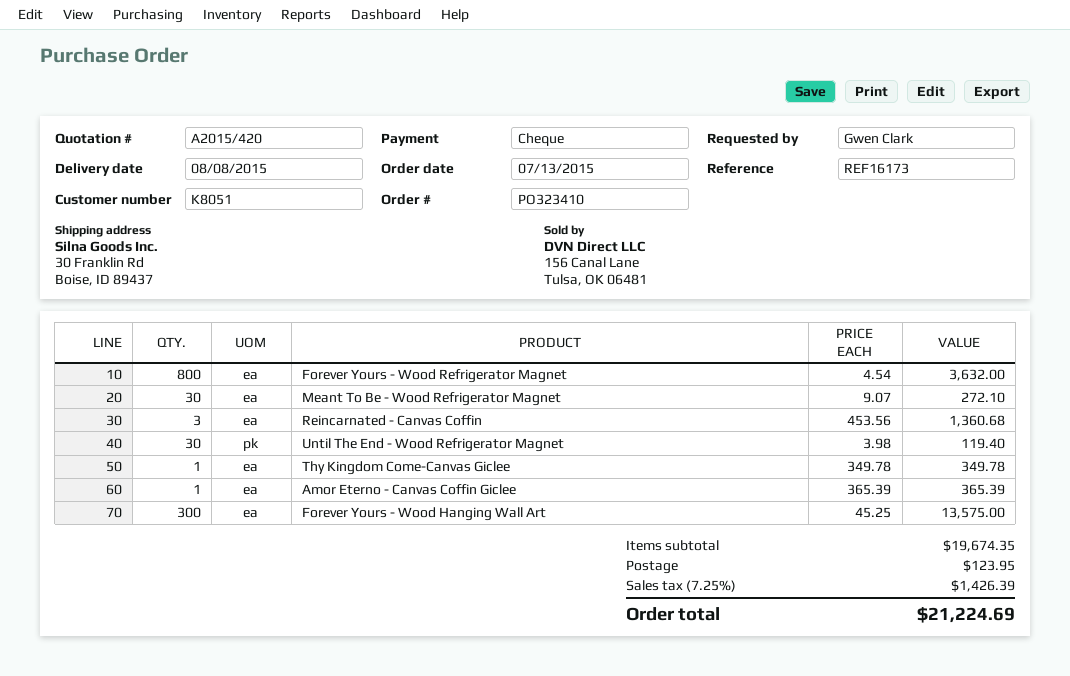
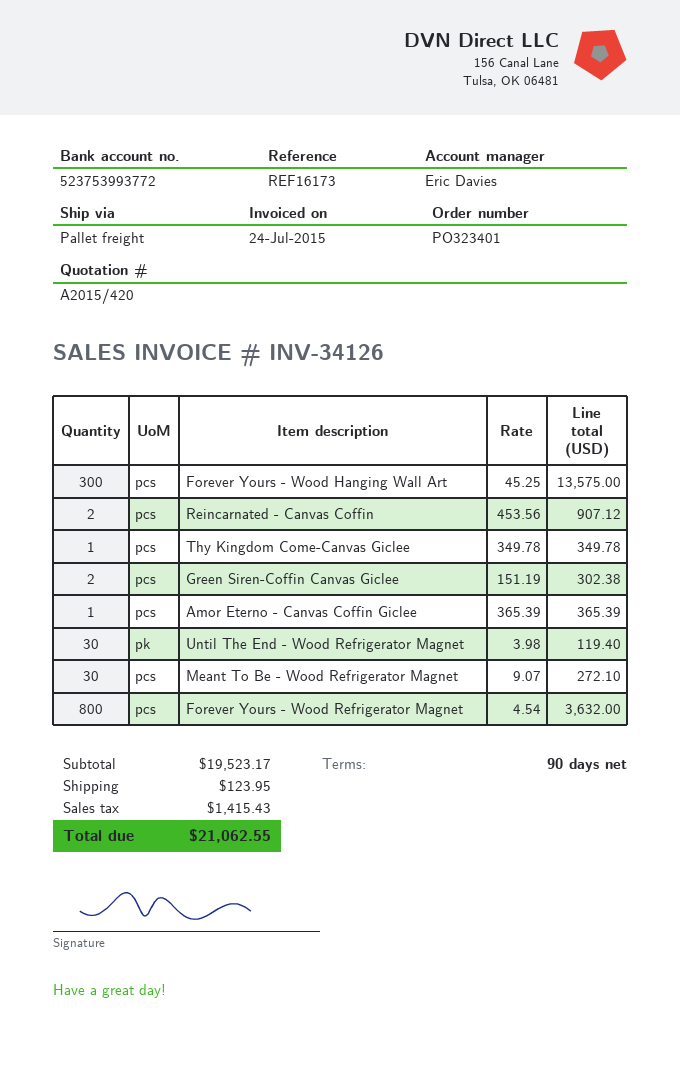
order number: PO323410 -> PO323401
Reincarnated - Canvas Coffin: 3 x 453.56 = 1360.68 -> 2 x 453.56 = 907.12
Green Siren-Coffin Canvas Giclee: none -> 2 x 151.19 = 302.38
subtotal: 19674.35 -> 19523.17
tax: 1426.39 -> 1415.43
total: 21224.69 -> 21062.55

